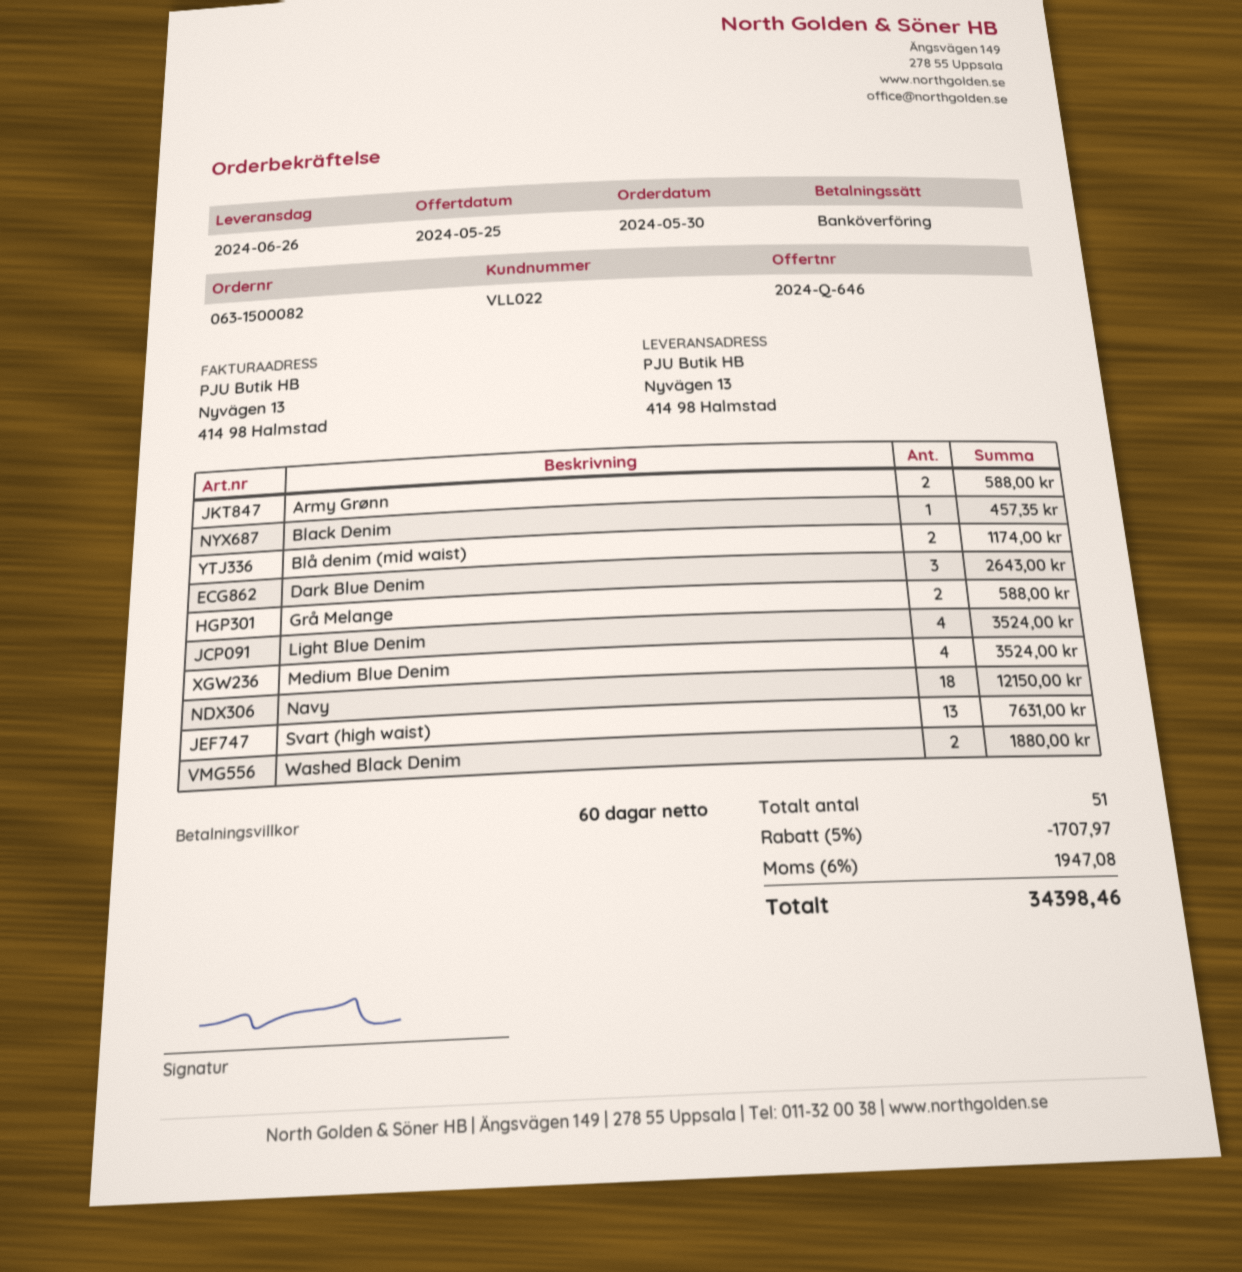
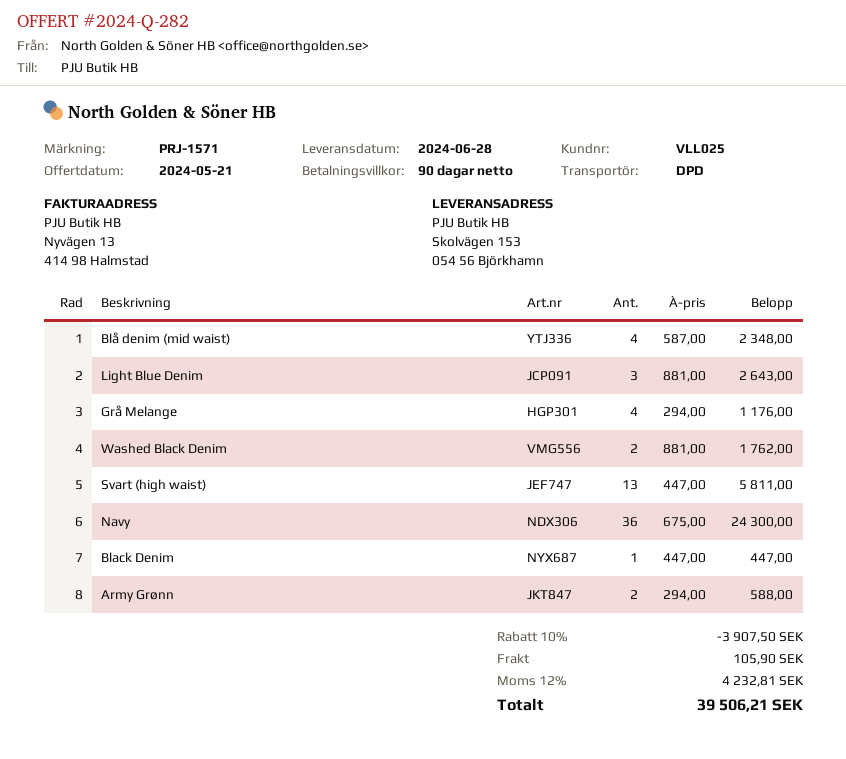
quote number: 2024-Q-646 -> 2024-Q-282
quote date: 2024-05-25 -> 2024-05-21
delivery date: 2024-06-26 -> 2024-06-28
payment terms: 60 days -> 90 days
customer number: VLL022 -> VLL025
ship to: Nyvägen 13, 414 98 Halmstad -> Skolvägen 153, 054 56 Björkhamn
Black Denim: 1 for 457.35 -> 1 for 447.00
Blå denim (mid waist): 2 for 1174.00 -> 4 for 2348.00
Dark Blue Denim: 3 for 2643.00 -> none
Grå Melange: 2 for 588.00 -> 4 for 1176.00
Light Blue Denim: 4 for 3524.00 -> 3 for 2643.00
Medium Blue Denim: 4 for 3524.00 -> none
Navy: 18 for 12150.00 -> 36 for 24300.00
Svart (high waist): 13 for 7631.00 -> 13 for 5811.00
Washed Black Denim: 2 for 1880.00 -> 2 for 1762.00
discount: 5% = 1707.97 -> 10% = 3907.50
shipping: none -> 105.90
tax: 6% = 1947.08 -> 12% = 4232.81
total: 34398.46 -> 39506.21

